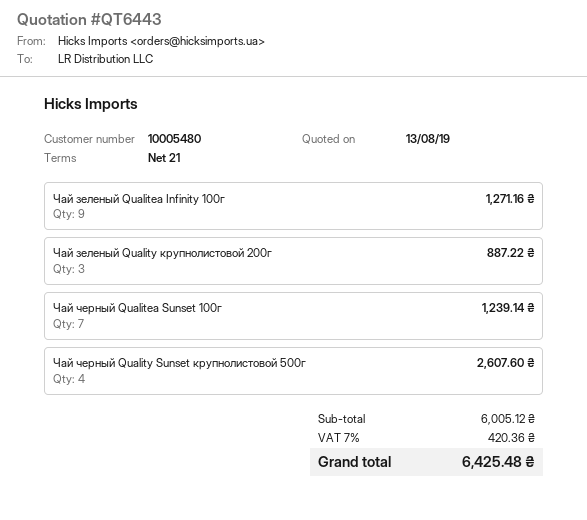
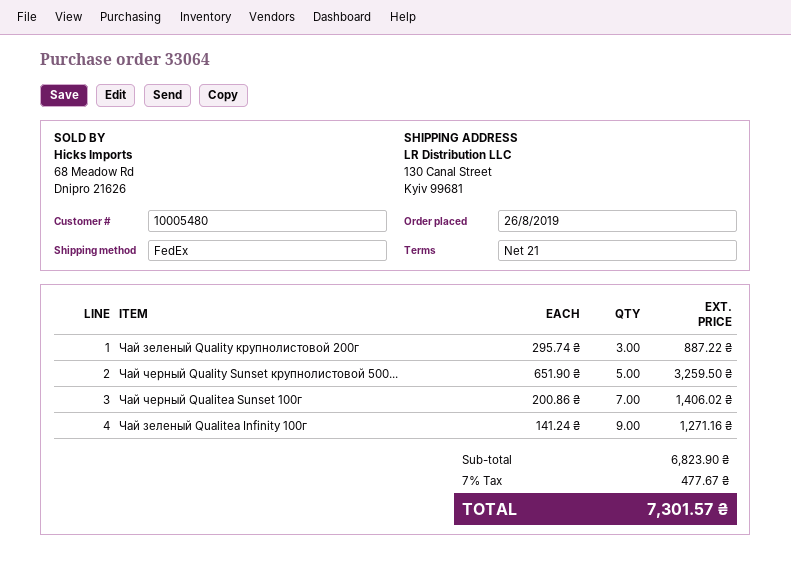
Чай черный Qualitea Sunset 100г: 7 for 1239.14 -> 7 for 1406.02
Чай черный Quality Sunset крупнолистовой 500г: 4 for 2607.60 -> 5 for 3259.50
subtotal: 6005.12 -> 6823.90
tax: 7% = 420.36 -> 7% = 477.67
total: 6425.48 -> 7301.57

